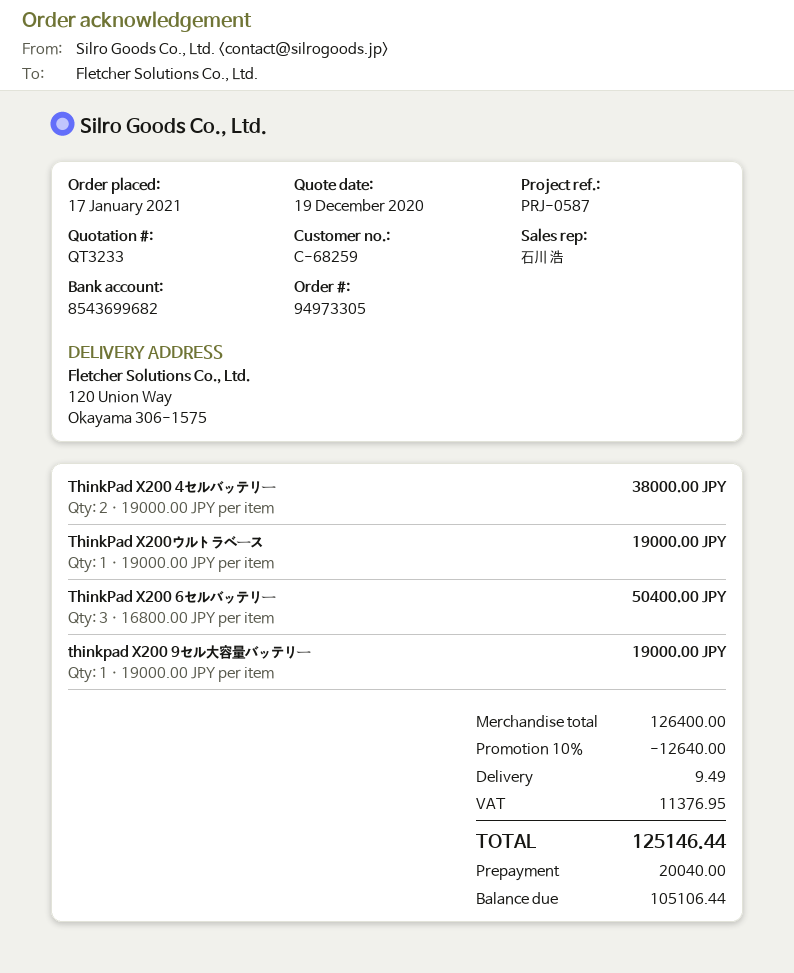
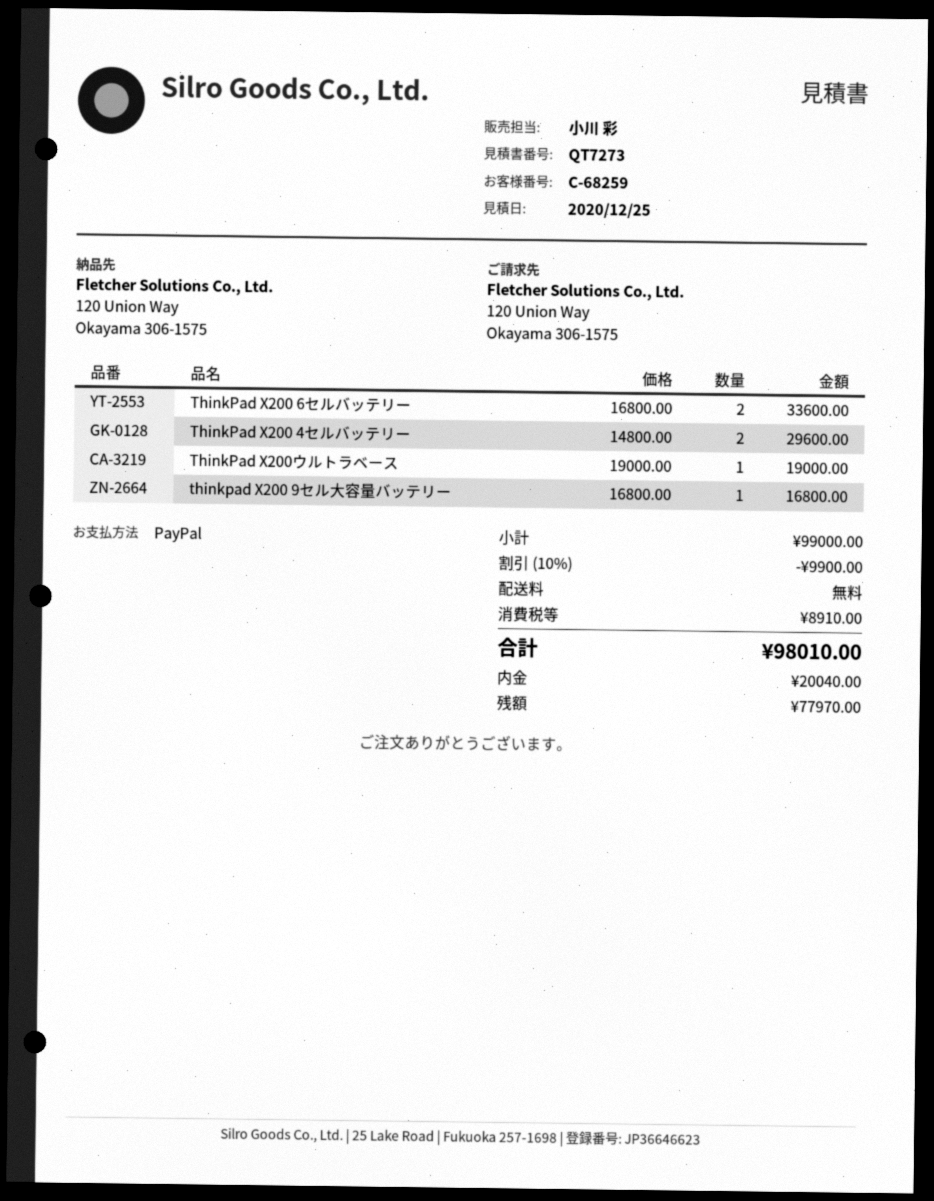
quote number: QT3233 -> QT7273
quote date: 2020-12-19 -> 2020-12-25
sales rep: 石川 浩 -> 小川 彩
ThinkPad X200 4セルバッテリー: 2 x 19000.00 = 38000.00 -> 2 x 14800.00 = 29600.00
ThinkPad X200 6セルバッテリー: 3 x 16800.00 = 50400.00 -> 2 x 16800.00 = 33600.00
thinkpad X200 9セル大容量バッテリー: 1 x 19000.00 = 19000.00 -> 1 x 16800.00 = 16800.00
subtotal: 126400.00 -> 99000.00
discount: 10% = 12640.00 -> 10% = 9900.00
shipping: 9.49 -> 0.00
tax: 11376.95 -> 8910.00
total: 125146.44 -> 98010.00
balance: 105106.44 -> 77970.00

